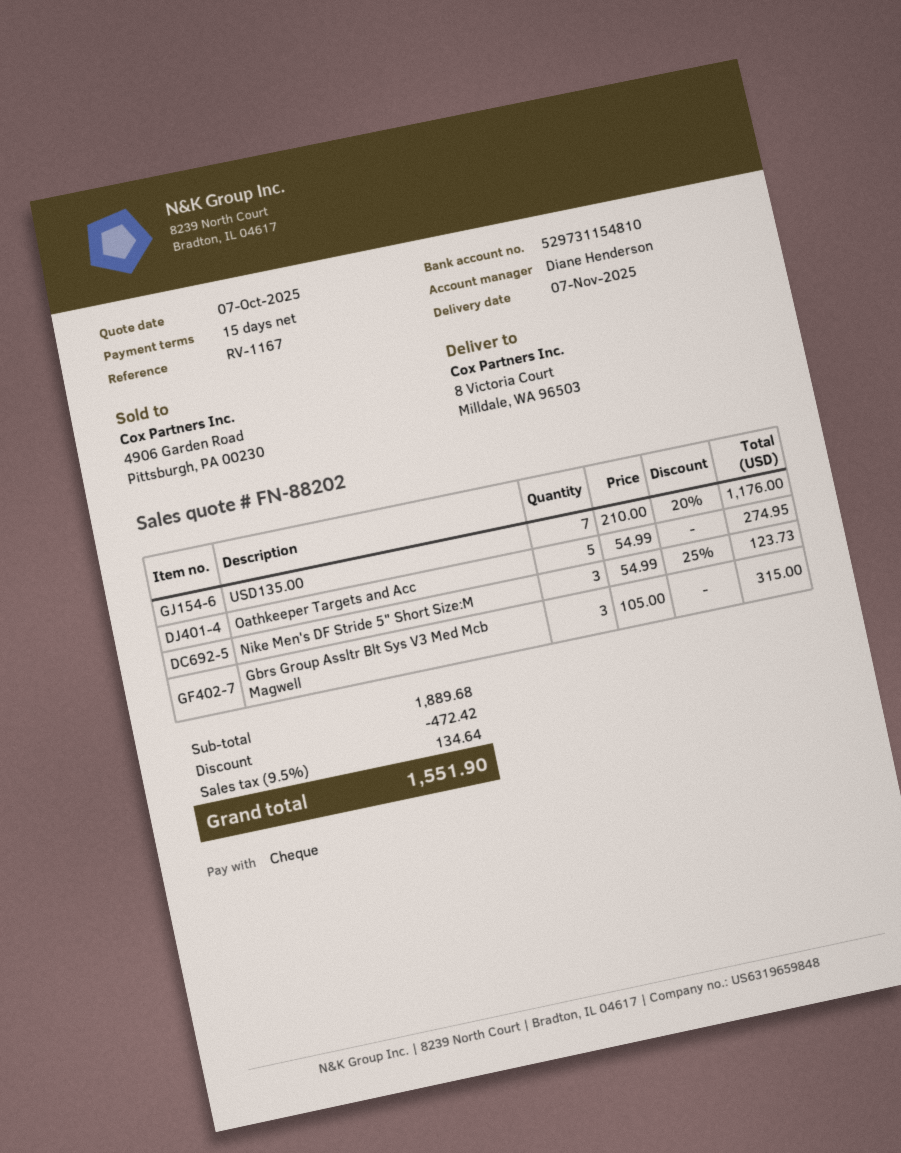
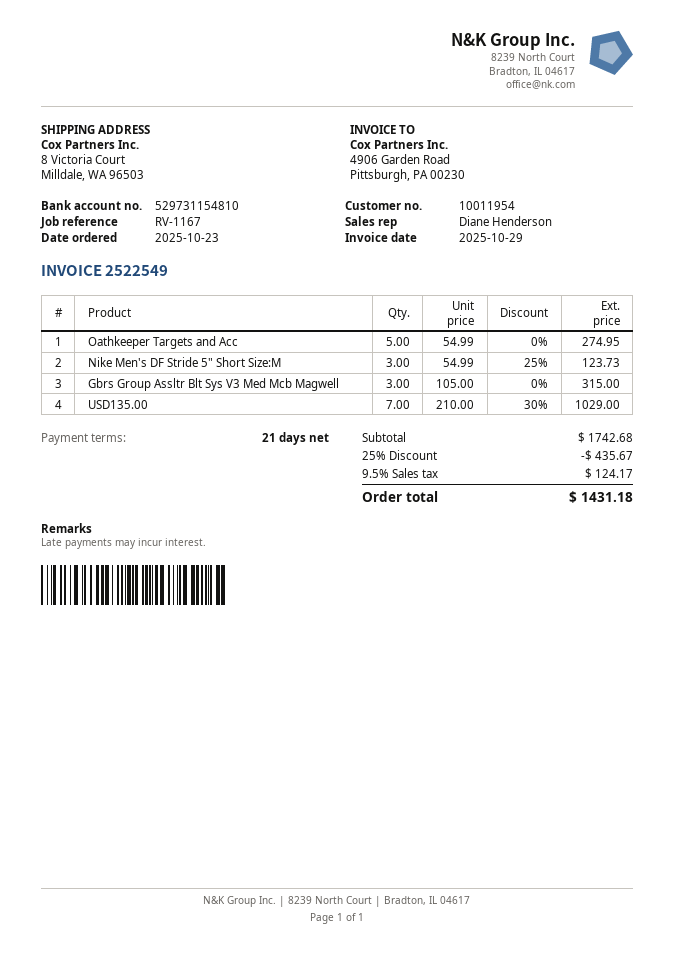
payment terms: 15 days -> 21 days
USD135.00: 7 x 210.00 - 20% = 1176.00 -> 7 x 210.00 - 30% = 1029.00
subtotal: 1889.68 -> 1742.68
discount: 472.42 -> 435.67
tax: 9.5% = 134.64 -> 9.5% = 124.17
total: 1551.90 -> 1431.18

